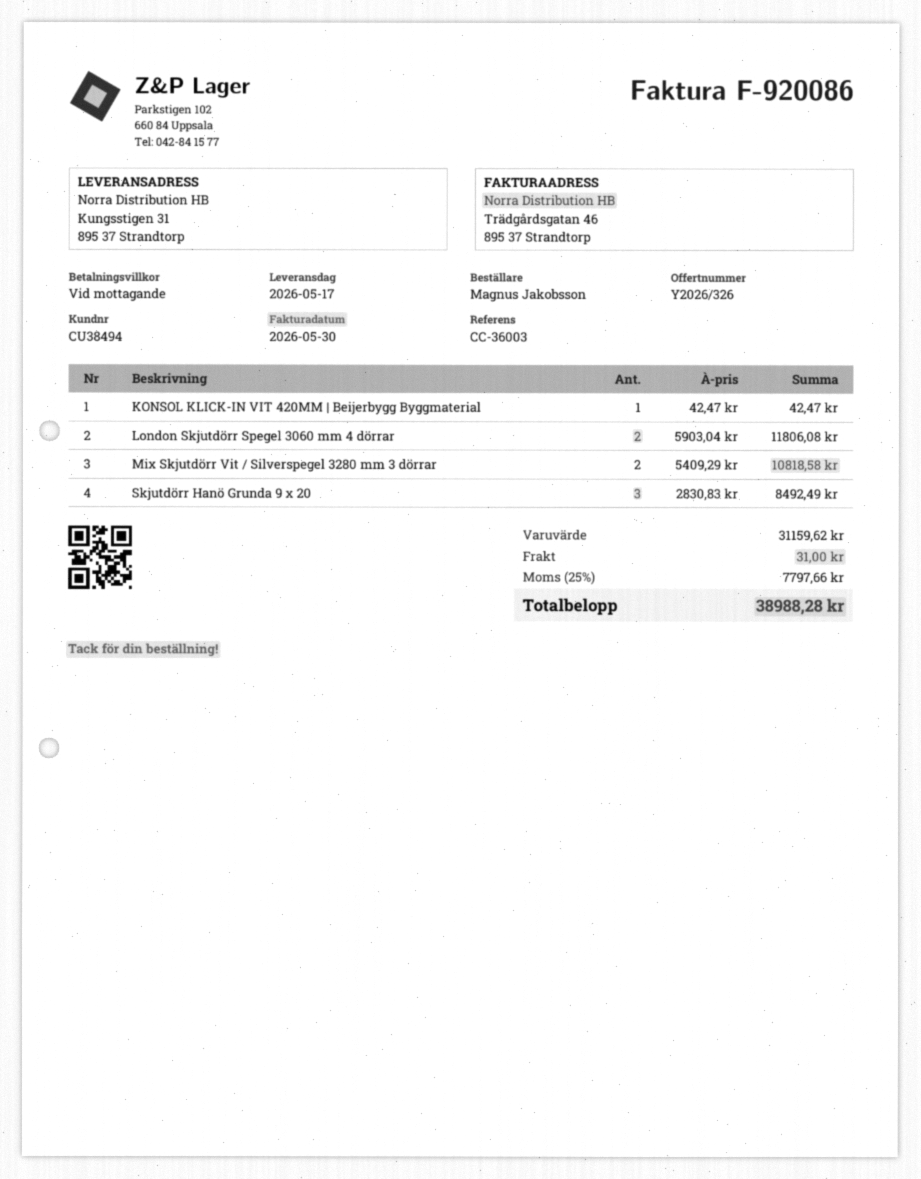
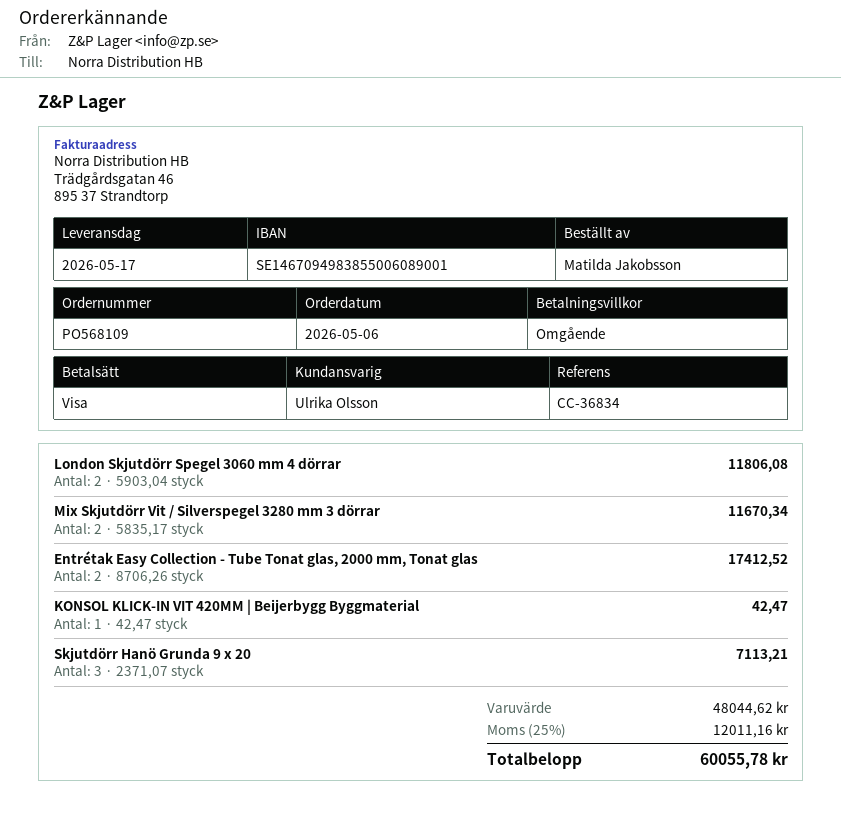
reference: CC-36003 -> CC-36834
ordered by: Magnus Jakobsson -> Matilda Jakobsson
Mix Skjutdörr Vit / Silverspegel 3280 mm 3 dörrar: 2 x 5409.29 = 10818.58 -> 2 x 5835.17 = 11670.34
Skjutdörr Hanö Grunda 9 x 20: 3 x 2830.83 = 8492.49 -> 3 x 2371.07 = 7113.21
Entrétak Easy Collection - Tube Tonat glas, 2000 mm, Tonat glas: none -> 2 x 8706.26 = 17412.52
subtotal: 31159.62 -> 48044.62
shipping: 31.00 -> none
tax: 25% = 7797.66 -> 25% = 12011.16
total: 38988.28 -> 60055.78

